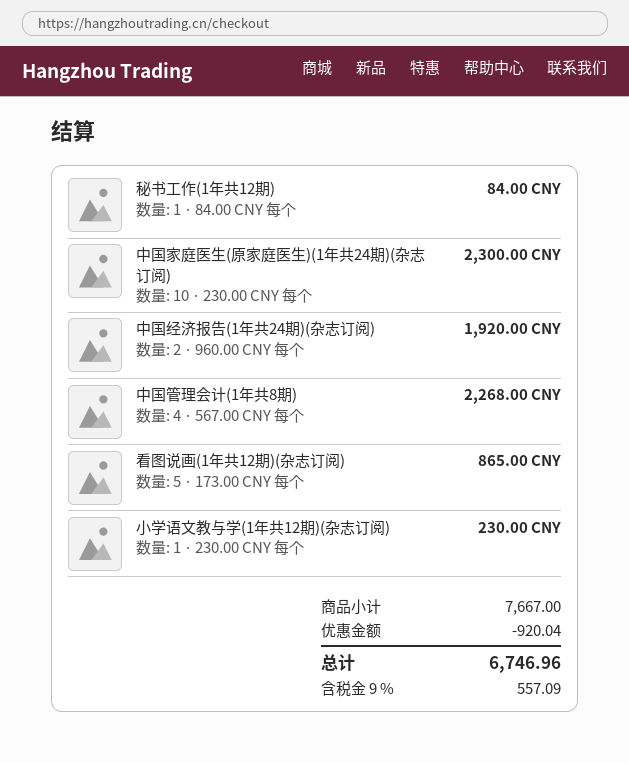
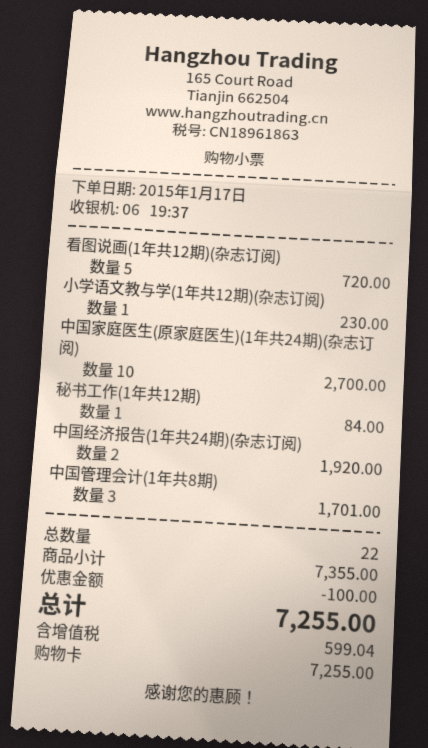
中国家庭医生(原家庭医生)(1年共24期)(杂志订阅): 10 for 2300.00 -> 10 for 2700.00
中国管理会计(1年共8期): 4 for 2268.00 -> 3 for 1701.00
看图说画(1年共12期)(杂志订阅): 5 for 865.00 -> 5 for 720.00
subtotal: 7667.00 -> 7355.00
discount: 920.04 -> 100.00
tax: 557.09 -> 599.04
total: 6746.96 -> 7255.00

